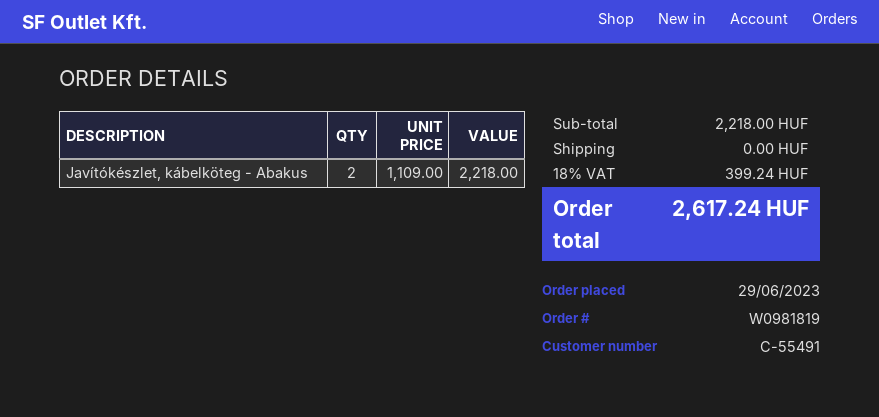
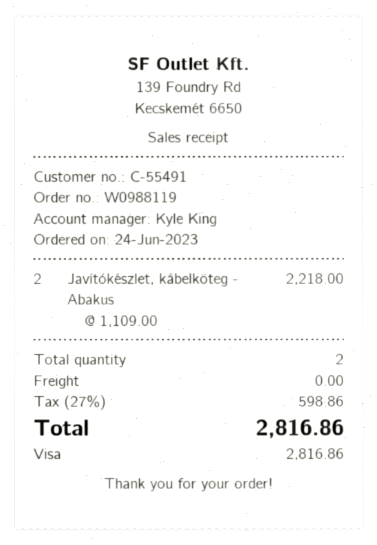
order number: W0981819 -> W0988119
order date: 2023-06-29 -> 2023-06-24
tax: 18% = 399.24 -> 27% = 598.86
total: 2617.24 -> 2816.86

